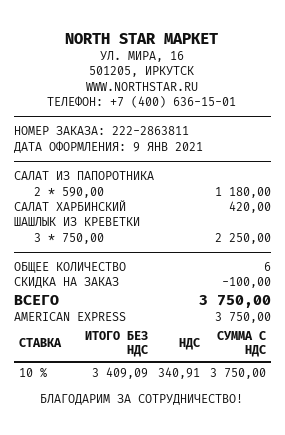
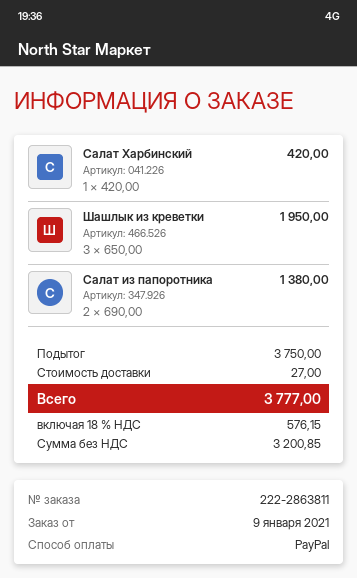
payment method: American Express -> PayPal
САЛАТ ИЗ ПАПОРОТНИКА: 2 x 590.00 = 1180.00 -> 2 x 690.00 = 1380.00
ШАШЛЫК ИЗ КРЕВЕТКИ: 3 x 750.00 = 2250.00 -> 3 x 650.00 = 1950.00
discount: 100.00 -> none
shipping: none -> 27.00
net: 3409.09 -> 3200.85
tax: 10% = 340.91 -> 18% = 576.15
total: 3750.00 -> 3777.00

